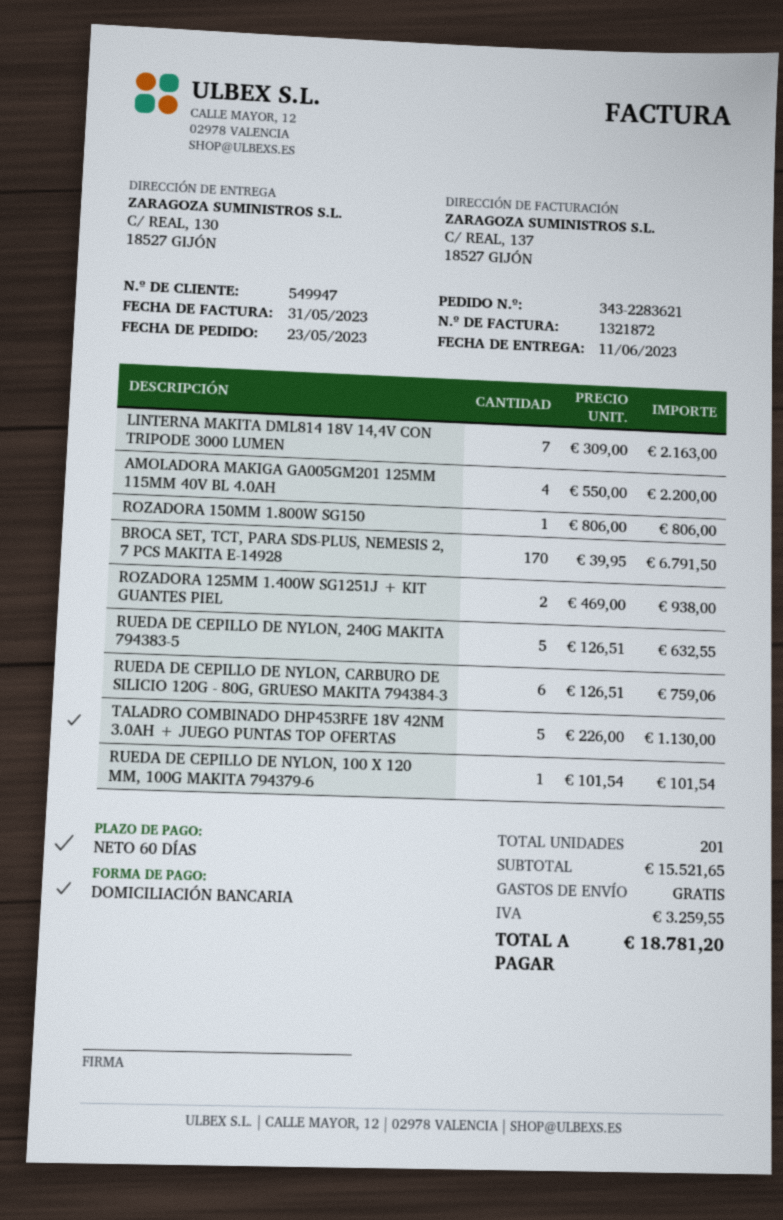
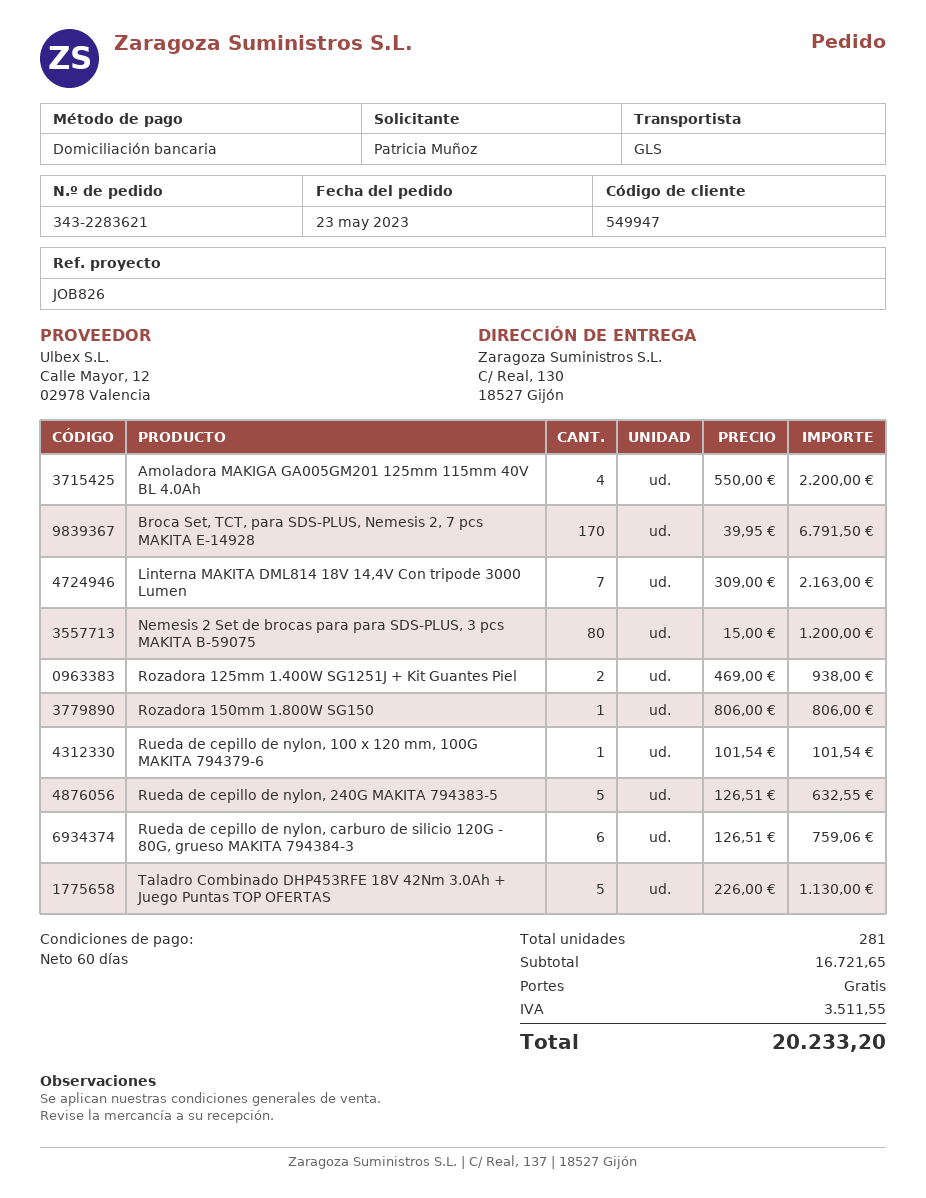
Nemesis 2 Set de brocas para para SDS-PLUS, 3 pcs MAKITA B-59075: none -> 80 x 15.00 = 1200.00
total quantity: 201 -> 281
subtotal: 15521.65 -> 16721.65
tax: 3259.55 -> 3511.55
total: 18781.20 -> 20233.20

